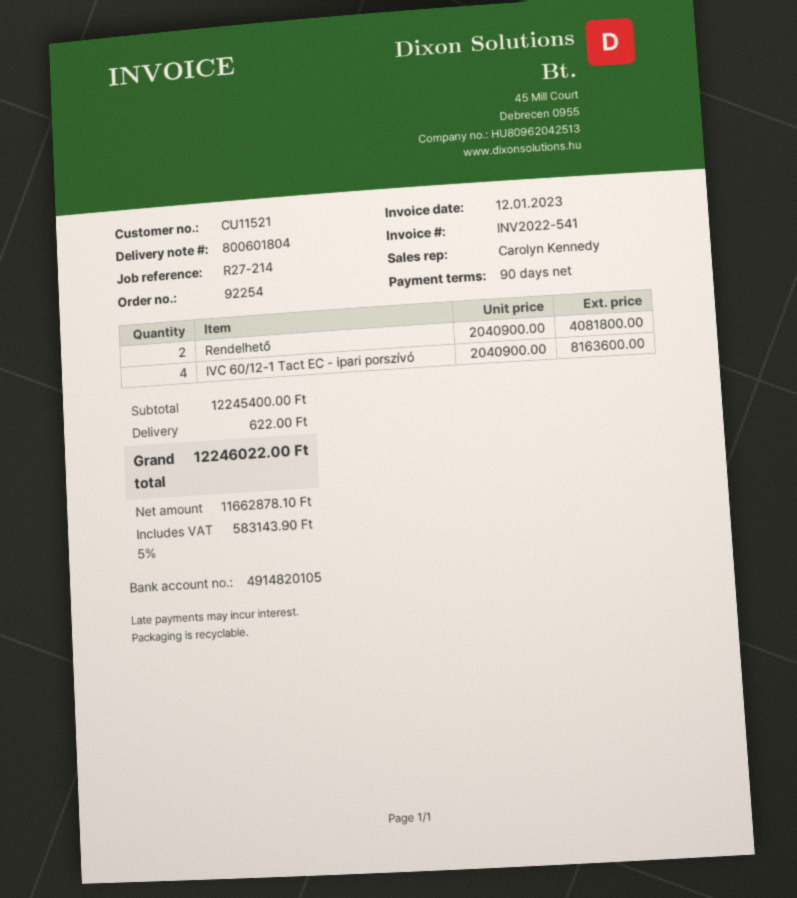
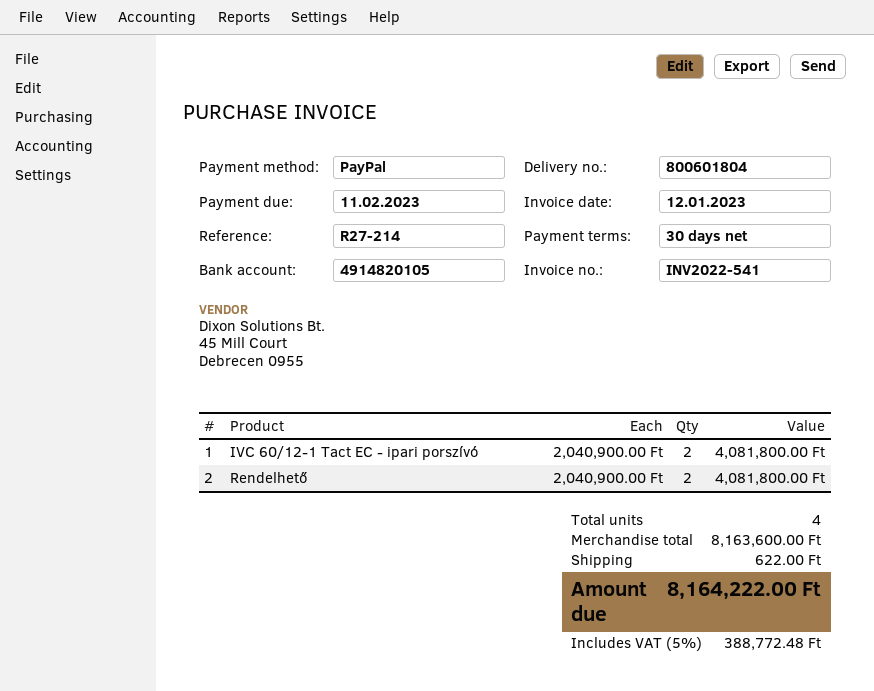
payment terms: 90 days -> 30 days
IVC 60/12-1 Tact EC - ipari porszívó: 4 x 2040900.00 = 8163600.00 -> 2 x 2040900.00 = 4081800.00
subtotal: 12245400.00 -> 8163600.00
tax: 5% = 583143.90 -> 5% = 388772.48
total: 12246022.00 -> 8164222.00

